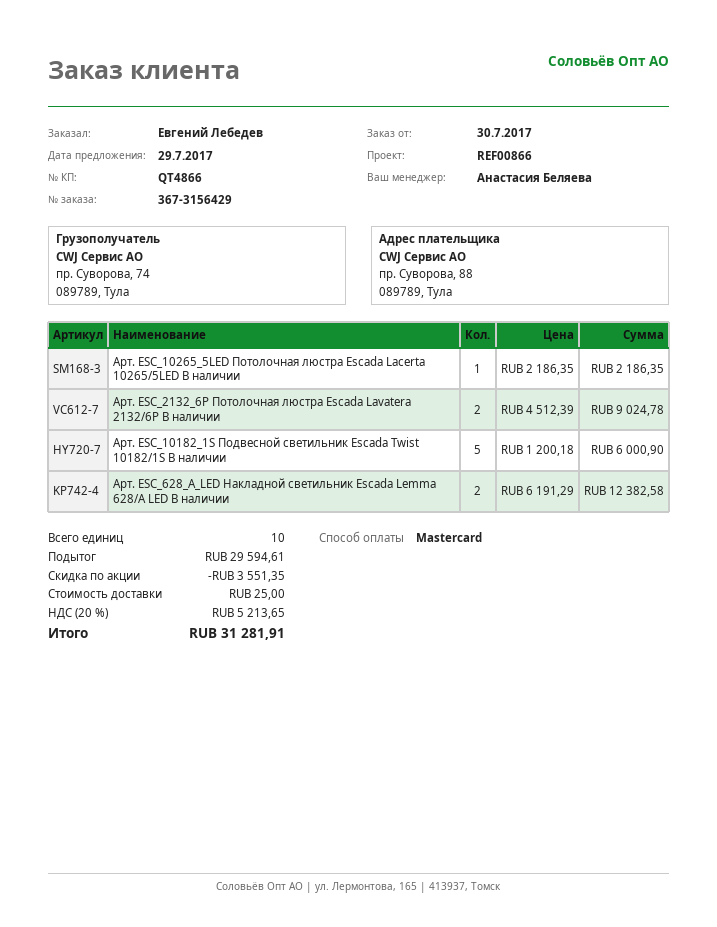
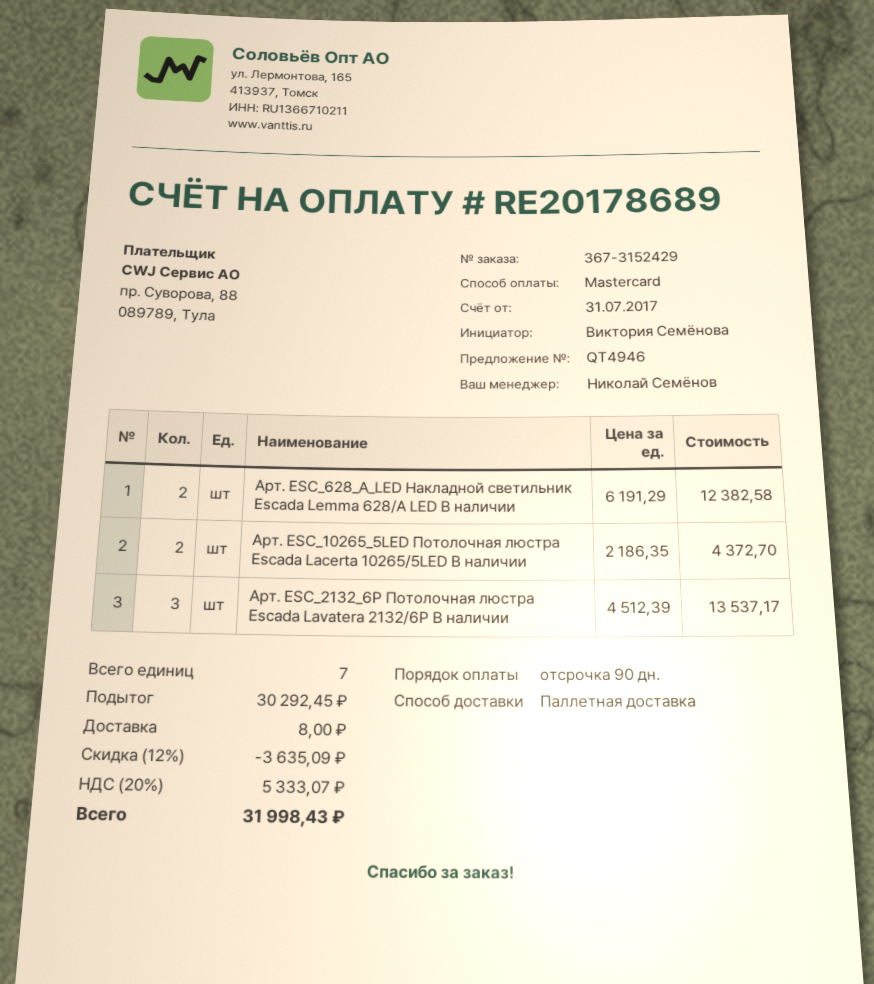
quote number: QT4866 -> QT4946
order number: 367-3156429 -> 367-3152429
ordered by: Евгений Лебедев -> Виктория Семёнова
sales rep: Анастасия Беляева -> Николай Семёнов
Арт. ESC_10265_5LED Потолочная люстра Escada Lacerta 10265/5LED В наличии: 1 x 2186.35 = 2186.35 -> 2 x 2186.35 = 4372.70
Арт. ESC_2132_6P Потолочная люстра Escada Lavatera 2132/6P В наличии: 2 x 4512.39 = 9024.78 -> 3 x 4512.39 = 13537.17
Арт. ESC_10182_1S Подвесной светильник Escada Twist 10182/1S В наличии: 5 x 1200.18 = 6000.90 -> none
total quantity: 10 -> 7
subtotal: 29594.61 -> 30292.45
discount: 3551.35 -> 3635.09
shipping: 25.00 -> 8.00
tax: 20% = 5213.65 -> 20% = 5333.07
total: 31281.91 -> 31998.43

